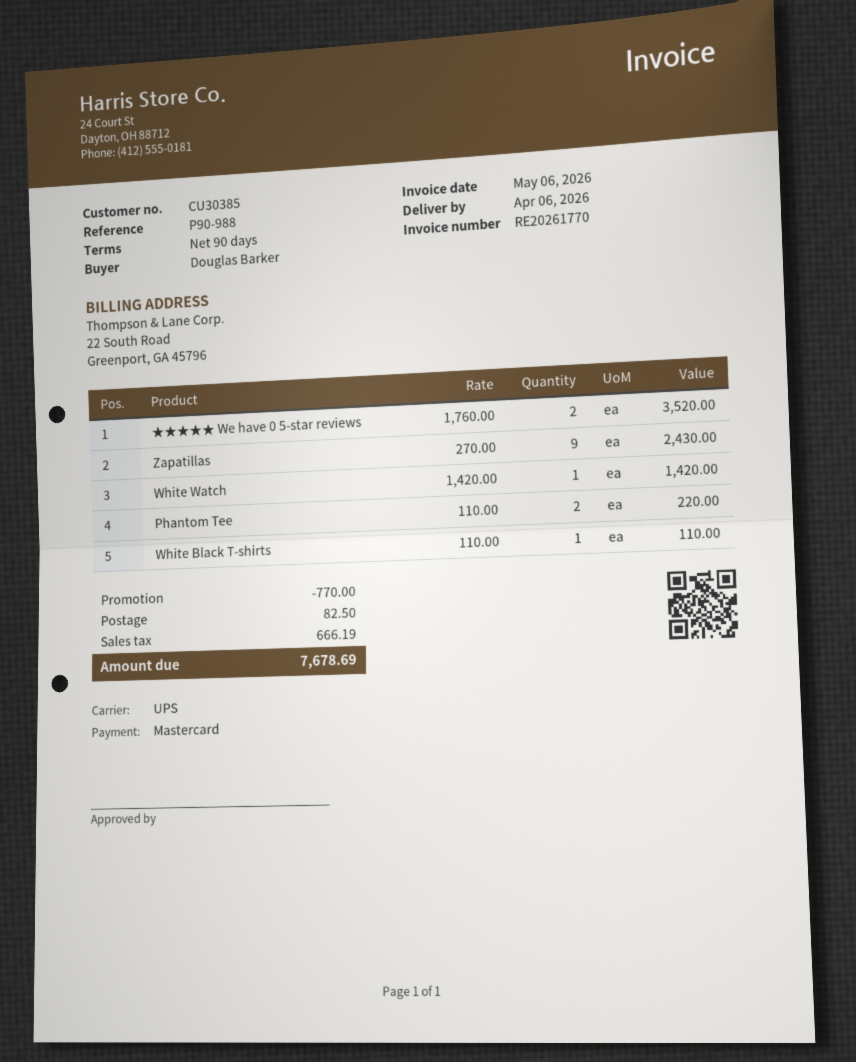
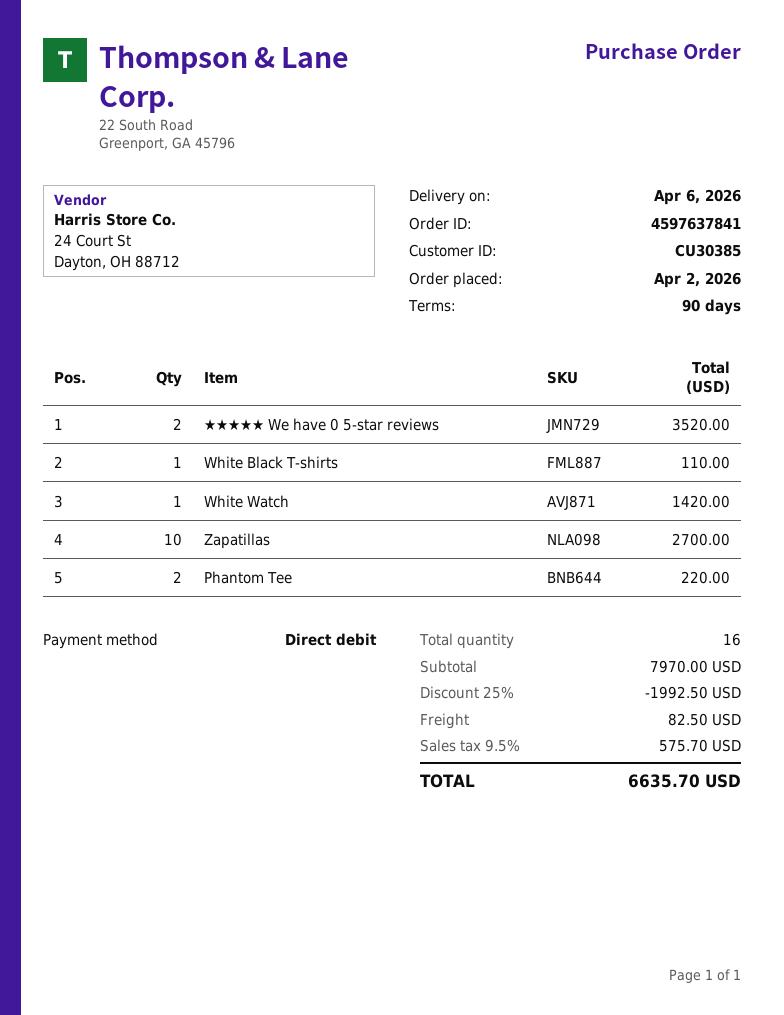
payment method: Mastercard -> direct debit
Zapatillas: 9 for 2430.00 -> 10 for 2700.00
discount: 770.00 -> 1992.50
tax: 666.19 -> 575.70
total: 7678.69 -> 6635.70

